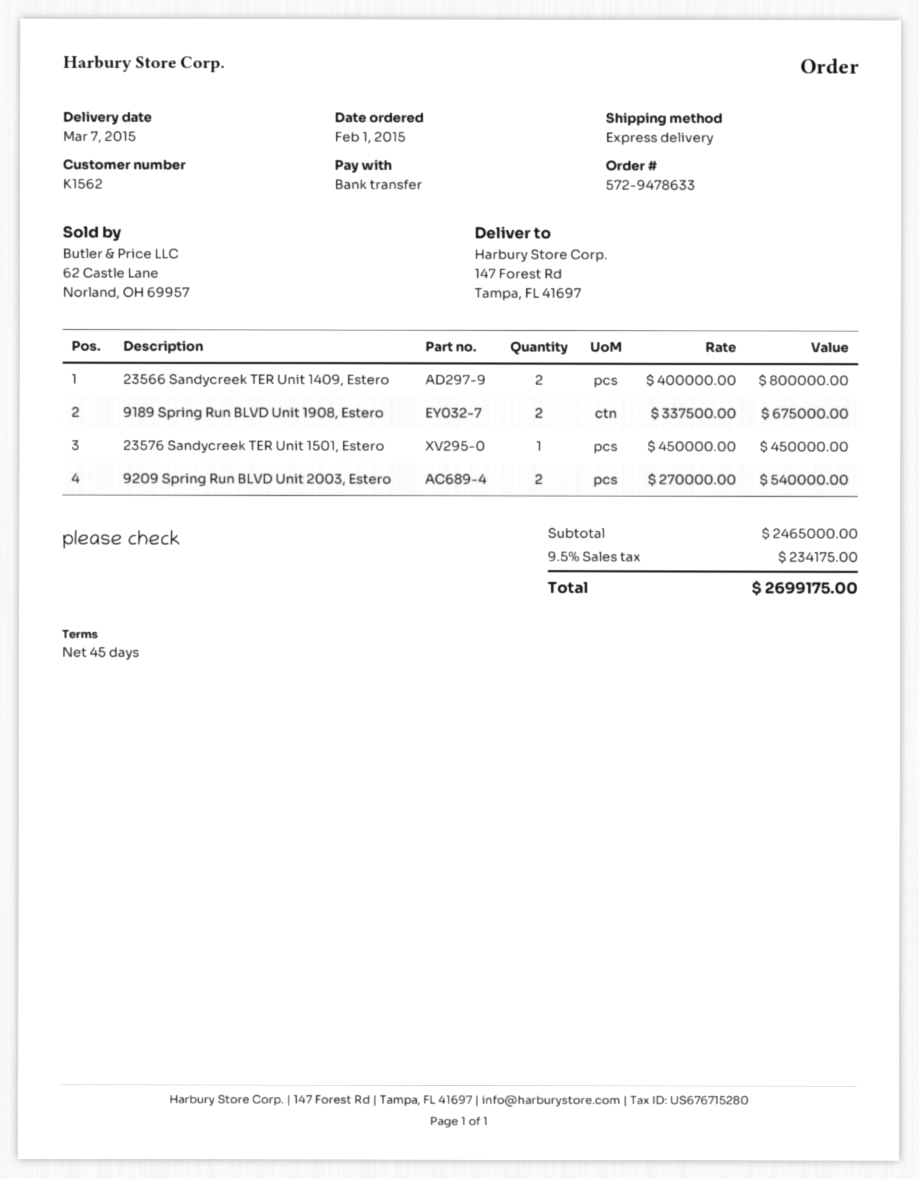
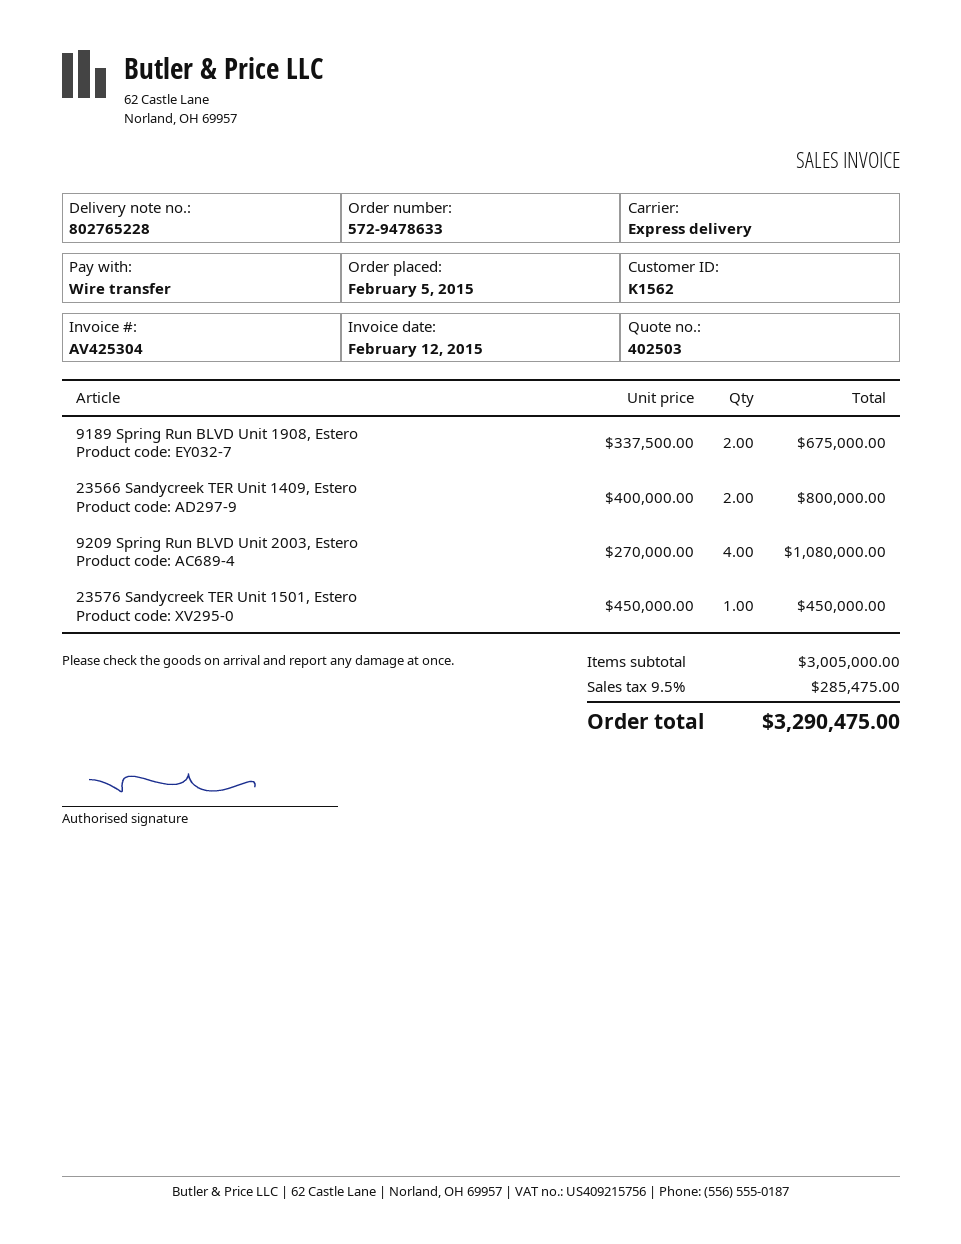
order date: 2015-02-01 -> 2015-02-05
9209 Spring Run BLVD Unit 2003, Estero: 2 x 270000.00 = 540000.00 -> 4 x 270000.00 = 1080000.00
subtotal: 2465000.00 -> 3005000.00
tax: 9.5% = 234175.00 -> 9.5% = 285475.00
total: 2699175.00 -> 3290475.00

